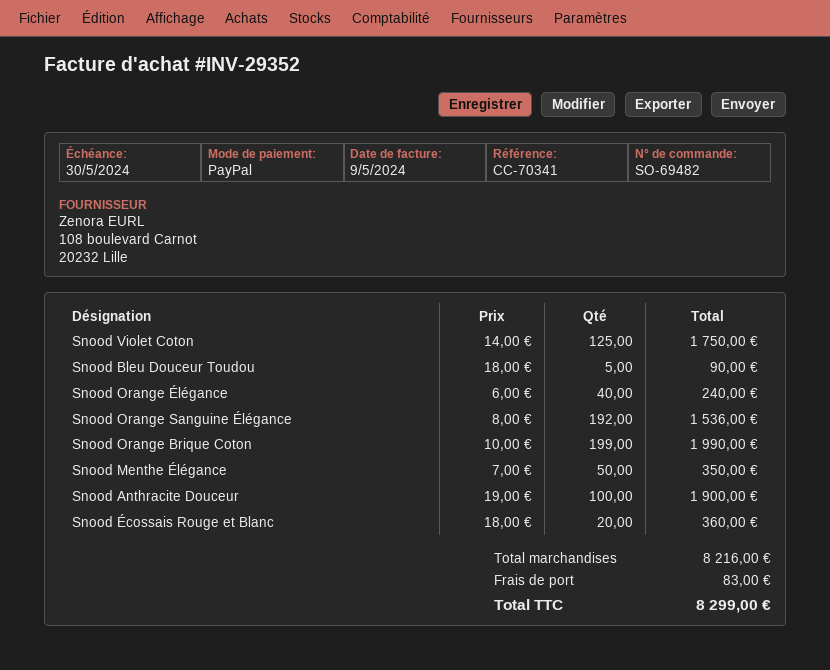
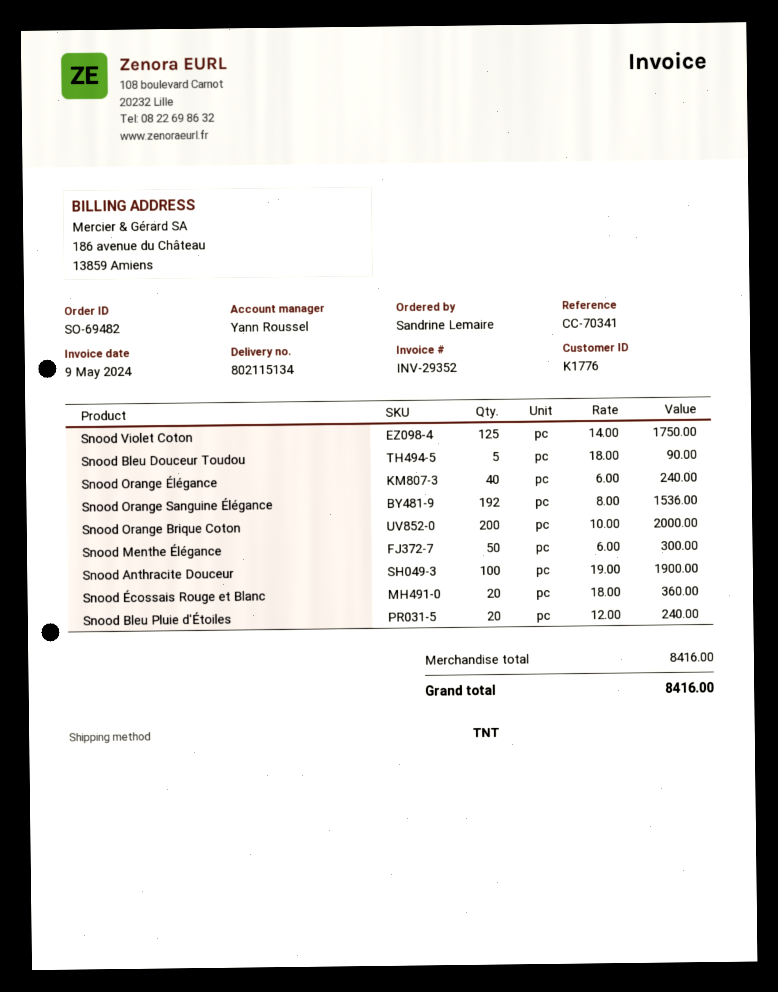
Snood Orange Brique Coton: 199 x 10.00 = 1990.00 -> 200 x 10.00 = 2000.00
Snood Menthe Élégance: 50 x 7.00 = 350.00 -> 50 x 6.00 = 300.00
Snood Bleu Pluie d'Étoiles: none -> 20 x 12.00 = 240.00
subtotal: 8216.00 -> 8416.00
shipping: 83.00 -> none
total: 8299.00 -> 8416.00

